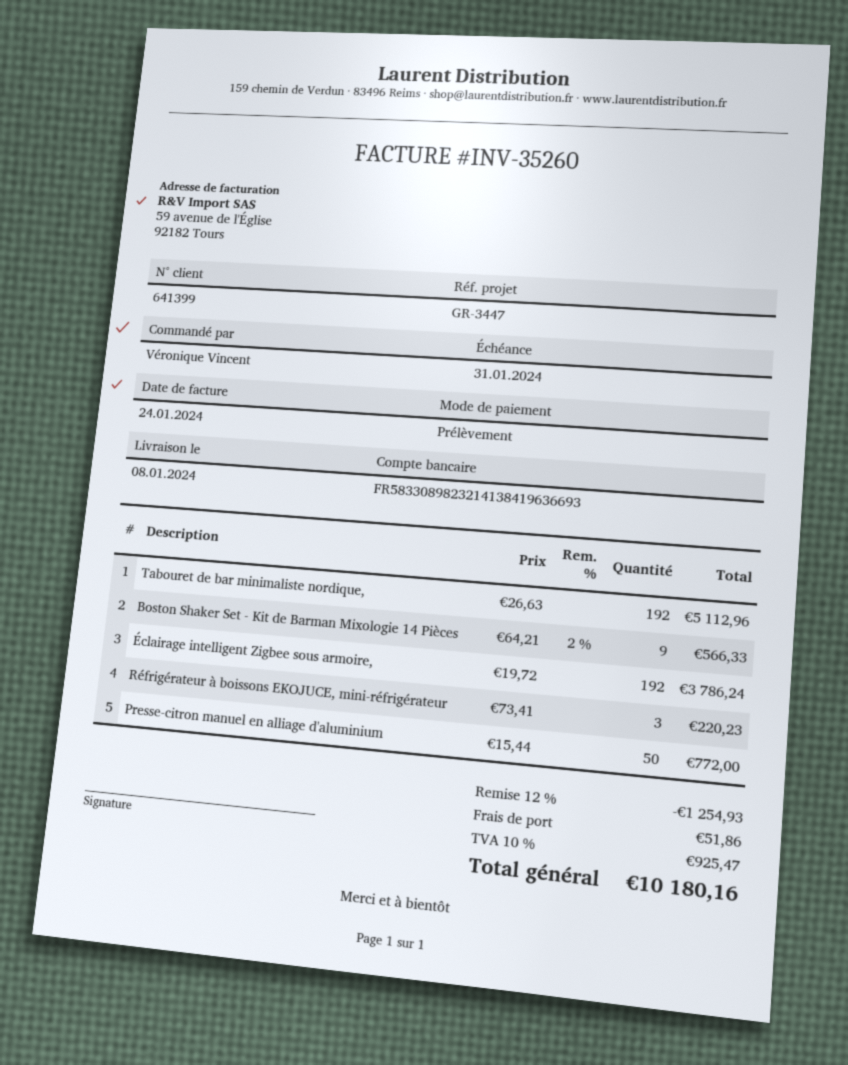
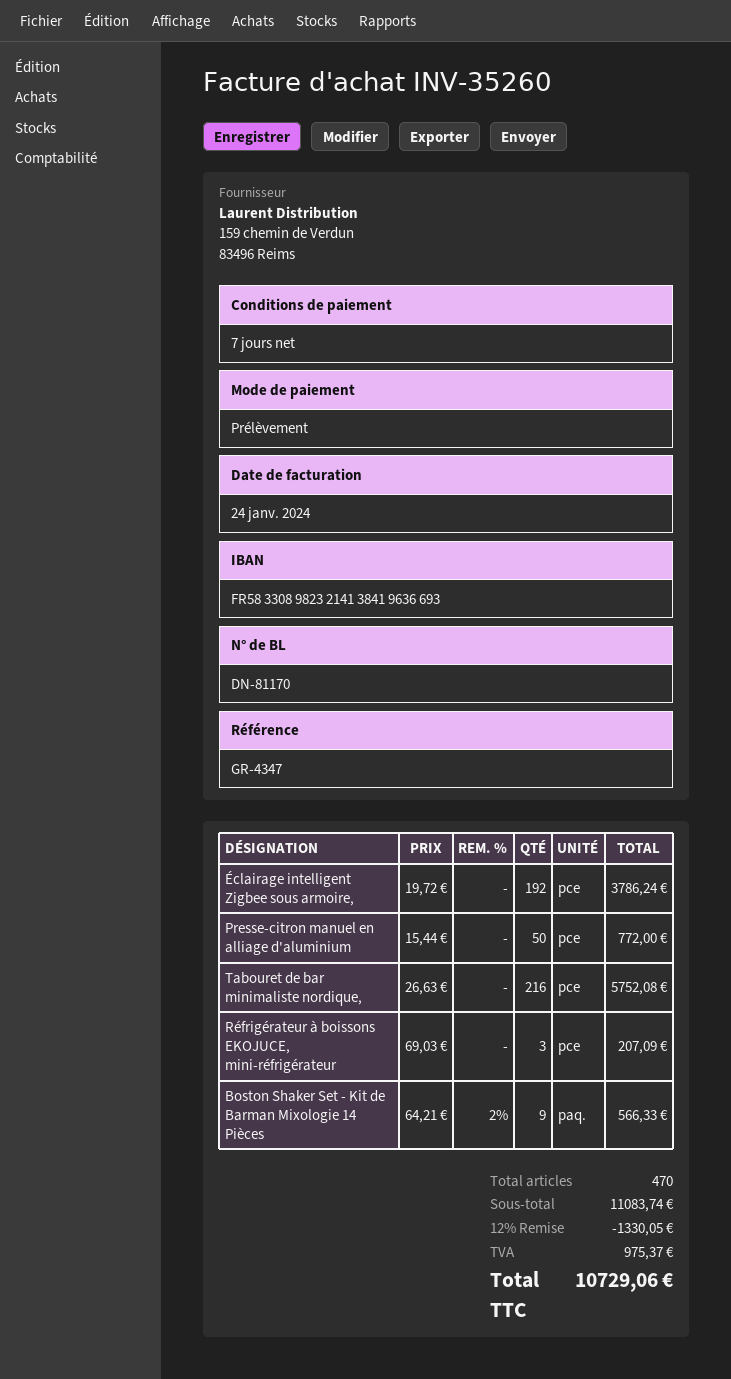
reference: GR-3447 -> GR-4347
Tabouret de bar minimaliste nordique,: 192 x 26.63 = 5112.96 -> 216 x 26.63 = 5752.08
Réfrigérateur à boissons EKOJUCE, mini-réfrigérateur: 3 x 73.41 = 220.23 -> 3 x 69.03 = 207.09
discount: 12% = 1254.93 -> 12% = 1330.05
shipping: 51.86 -> none
tax: 925.47 -> 975.37
total: 10180.16 -> 10729.06

